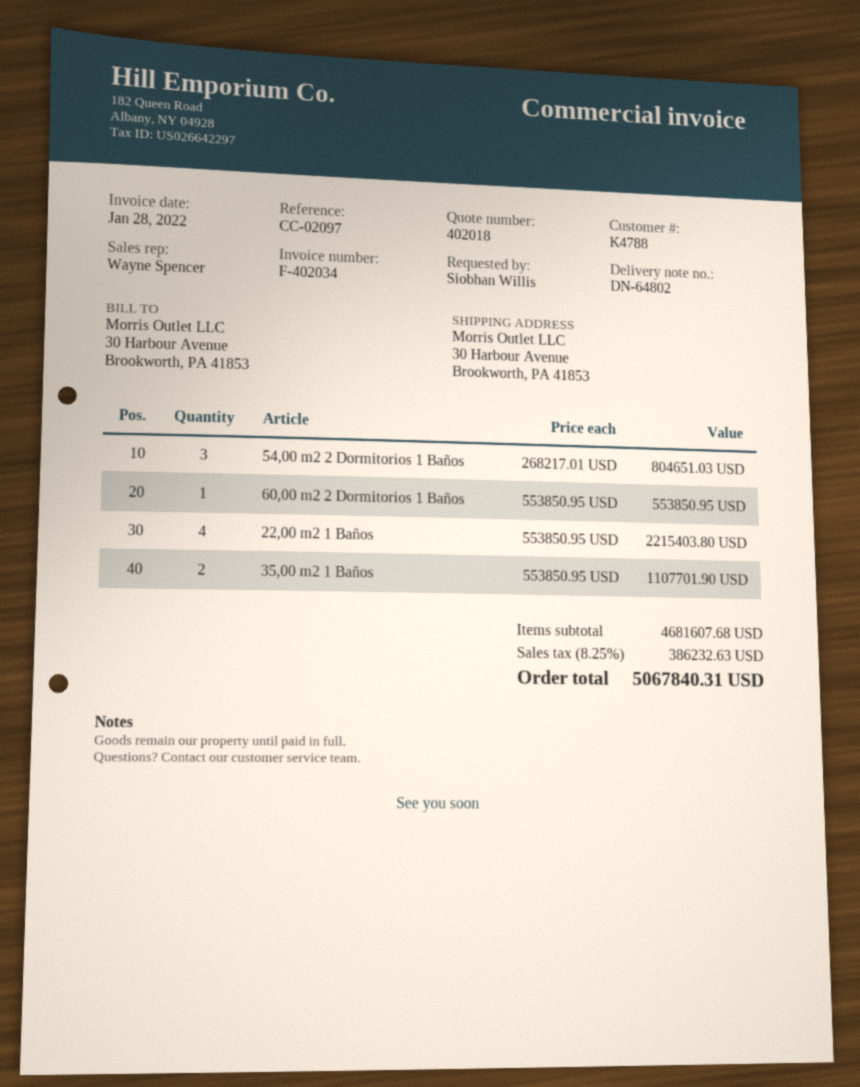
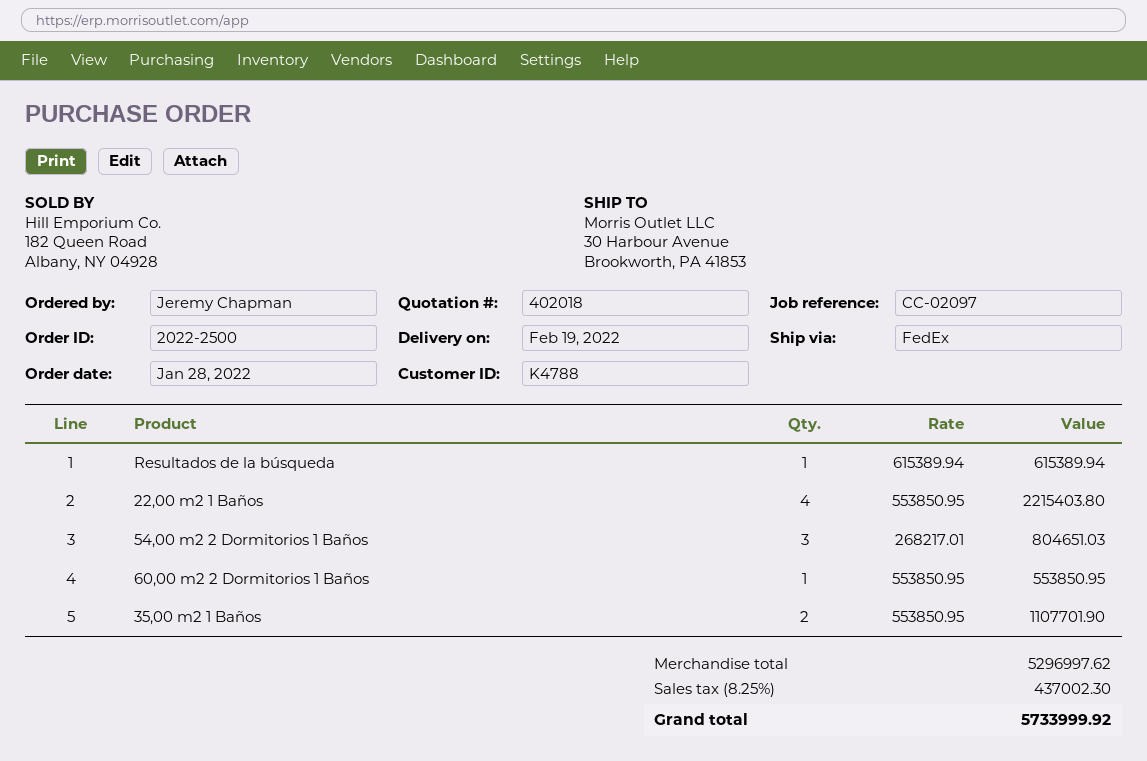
ordered by: Siobhan Willis -> Jeremy Chapman
Resultados de la búsqueda: none -> 1 x 615389.94 = 615389.94
subtotal: 4681607.68 -> 5296997.62
tax: 8.25% = 386232.63 -> 8.25% = 437002.30
total: 5067840.31 -> 5733999.92

